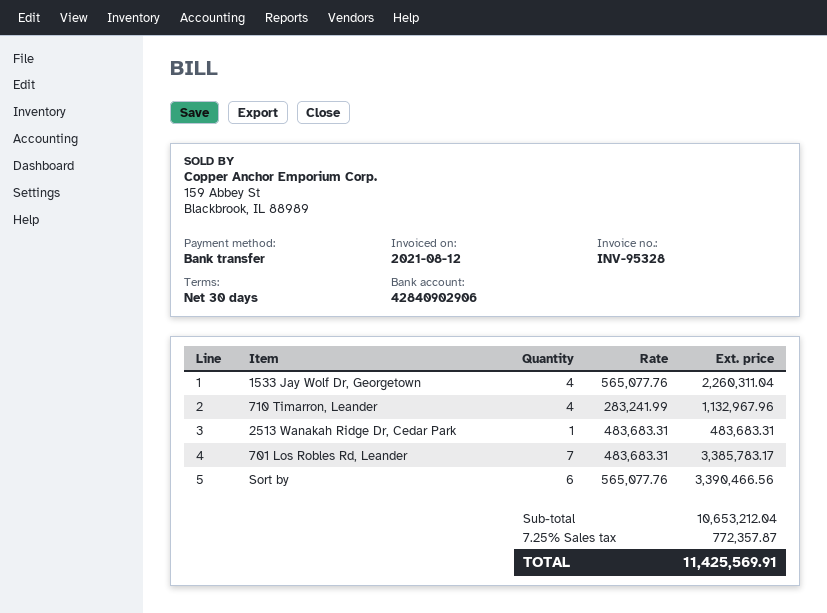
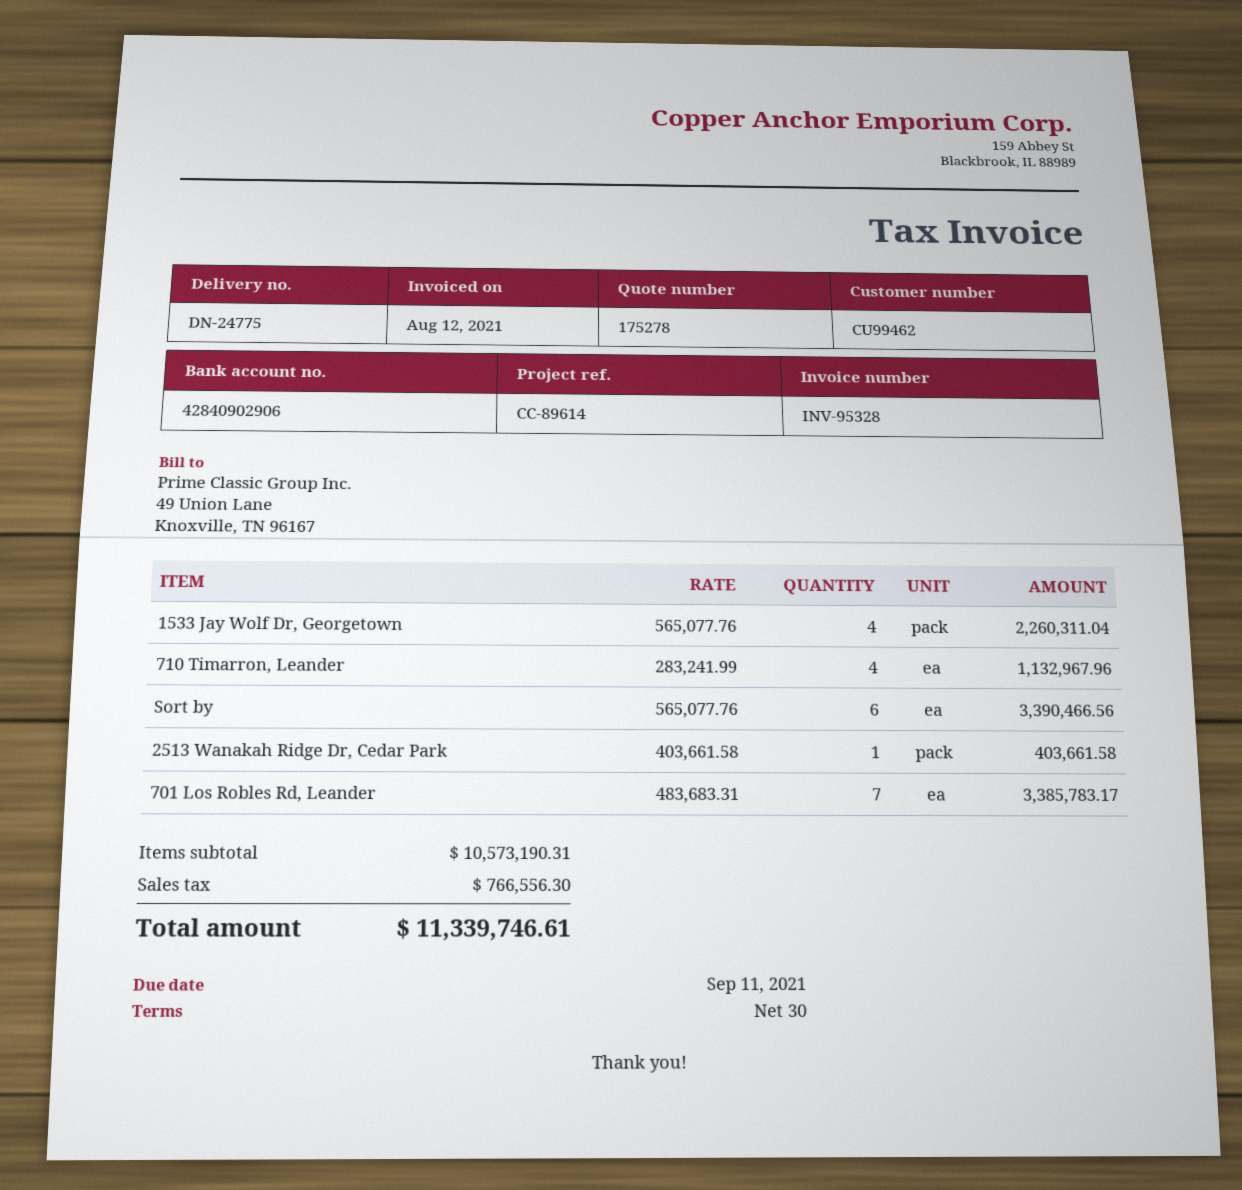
2513 Wanakah Ridge Dr, Cedar Park: 1 x 483683.31 = 483683.31 -> 1 x 403661.58 = 403661.58
subtotal: 10653212.04 -> 10573190.31
tax: 772357.87 -> 766556.30
total: 11425569.91 -> 11339746.61

